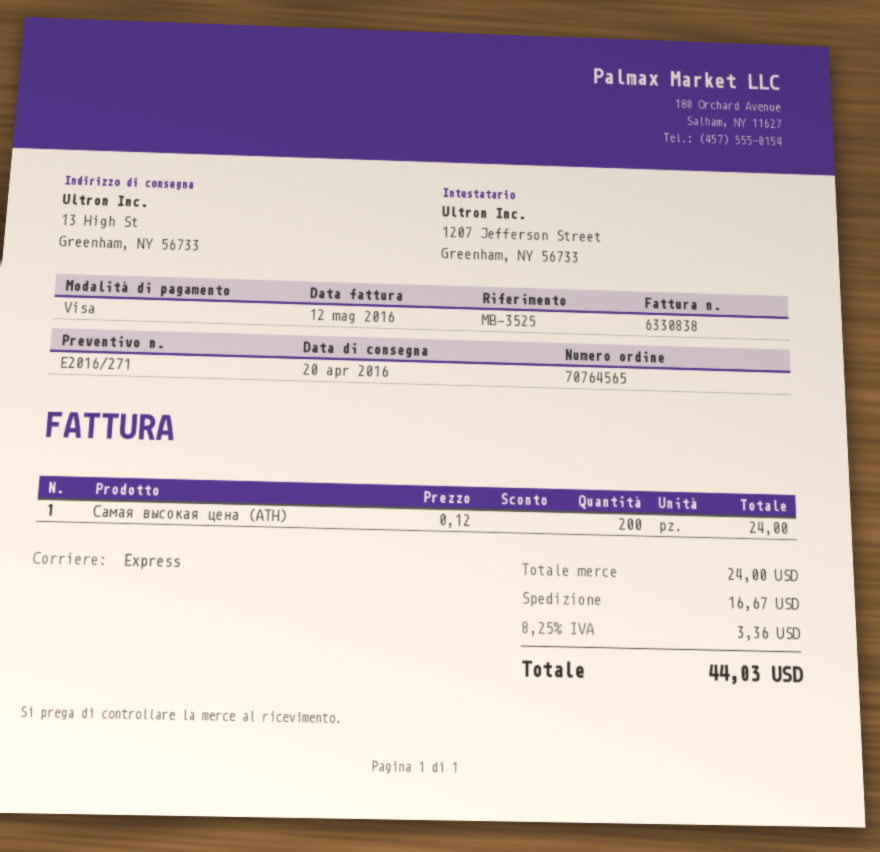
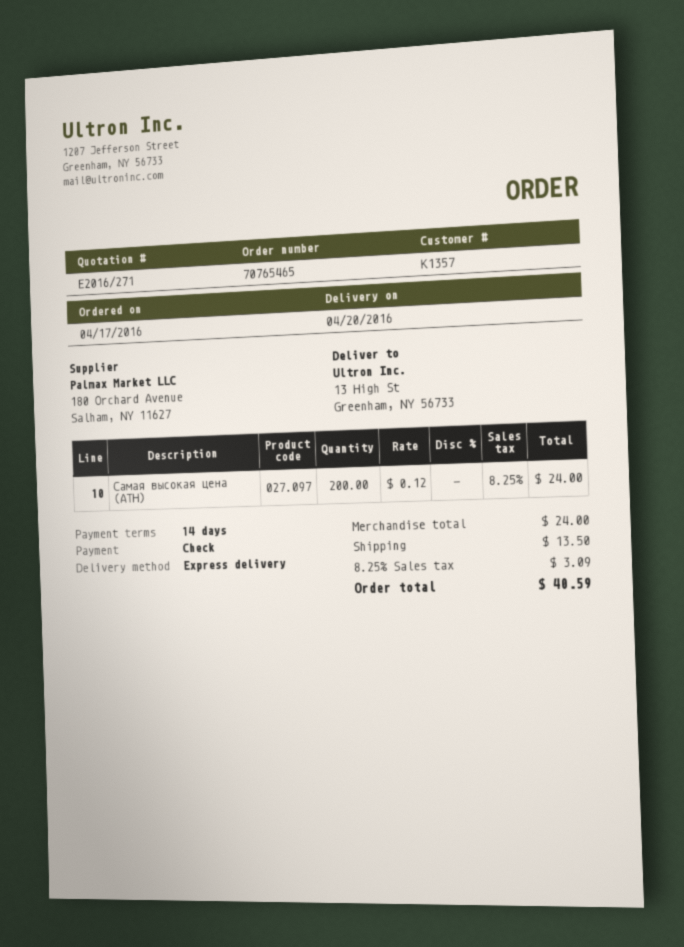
order number: 70764565 -> 70765465
payment method: Visa -> cheque
shipping: 16.67 -> 13.50
tax: 8.25% = 3.36 -> 8.25% = 3.09
total: 44.03 -> 40.59

